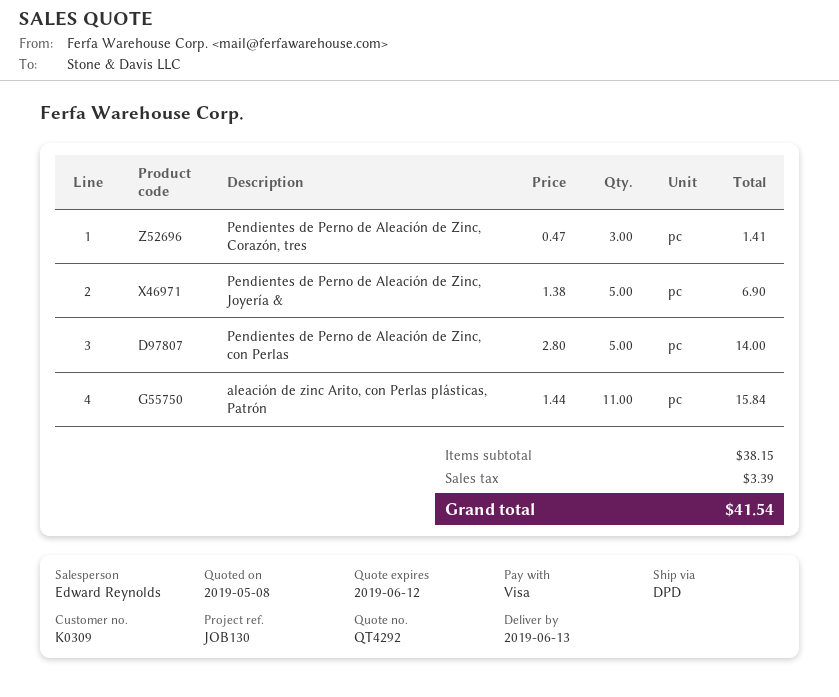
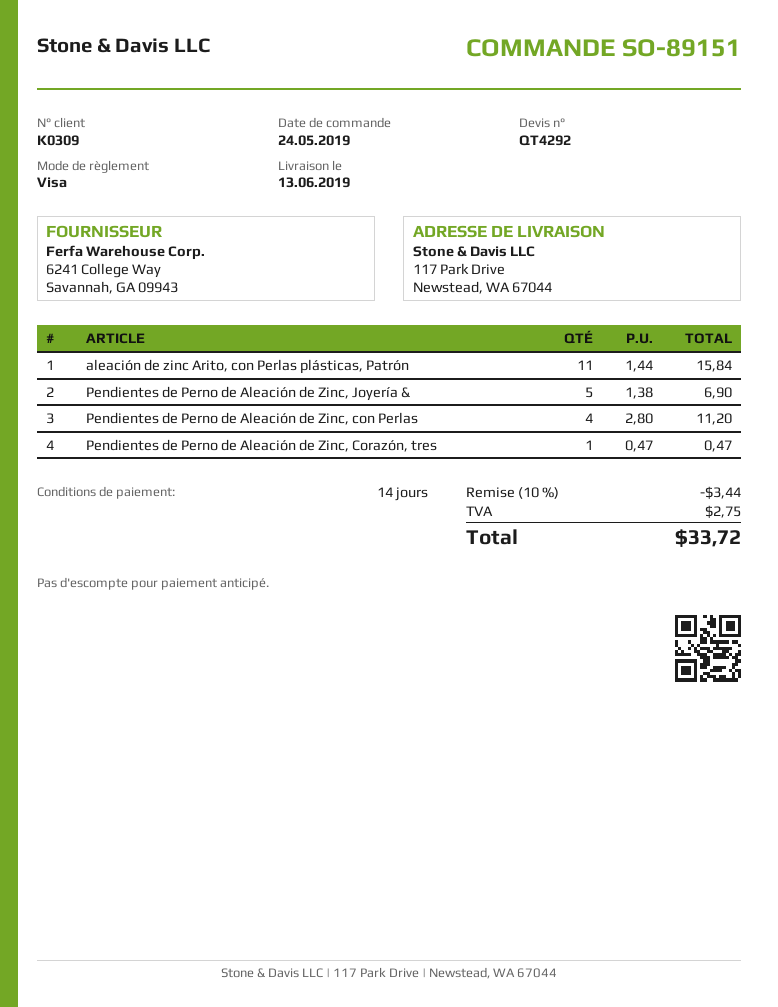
Pendientes de Perno de Aleación de Zinc, Corazón, tres: 3 x 0.47 = 1.41 -> 1 x 0.47 = 0.47
Pendientes de Perno de Aleación de Zinc, con Perlas: 5 x 2.80 = 14.00 -> 4 x 2.80 = 11.20
discount: none -> 10% = 3.44
tax: 3.39 -> 2.75
total: 41.54 -> 33.72

